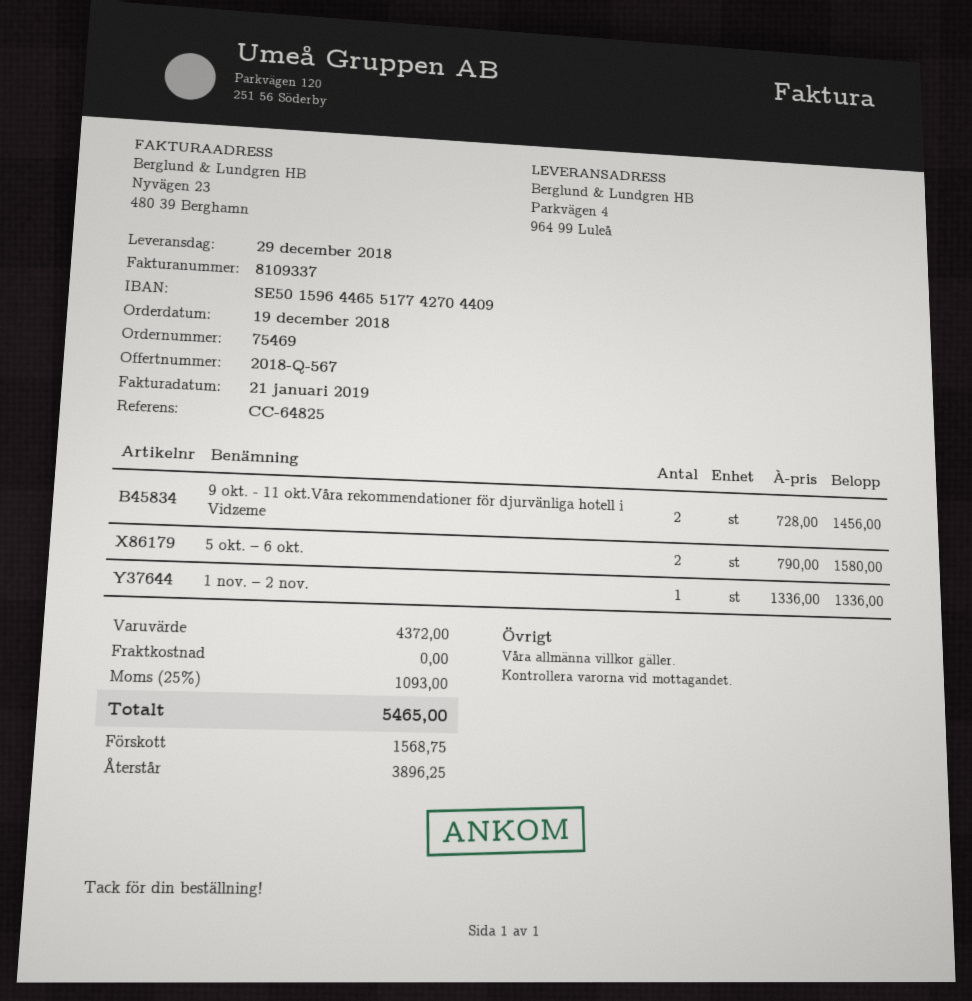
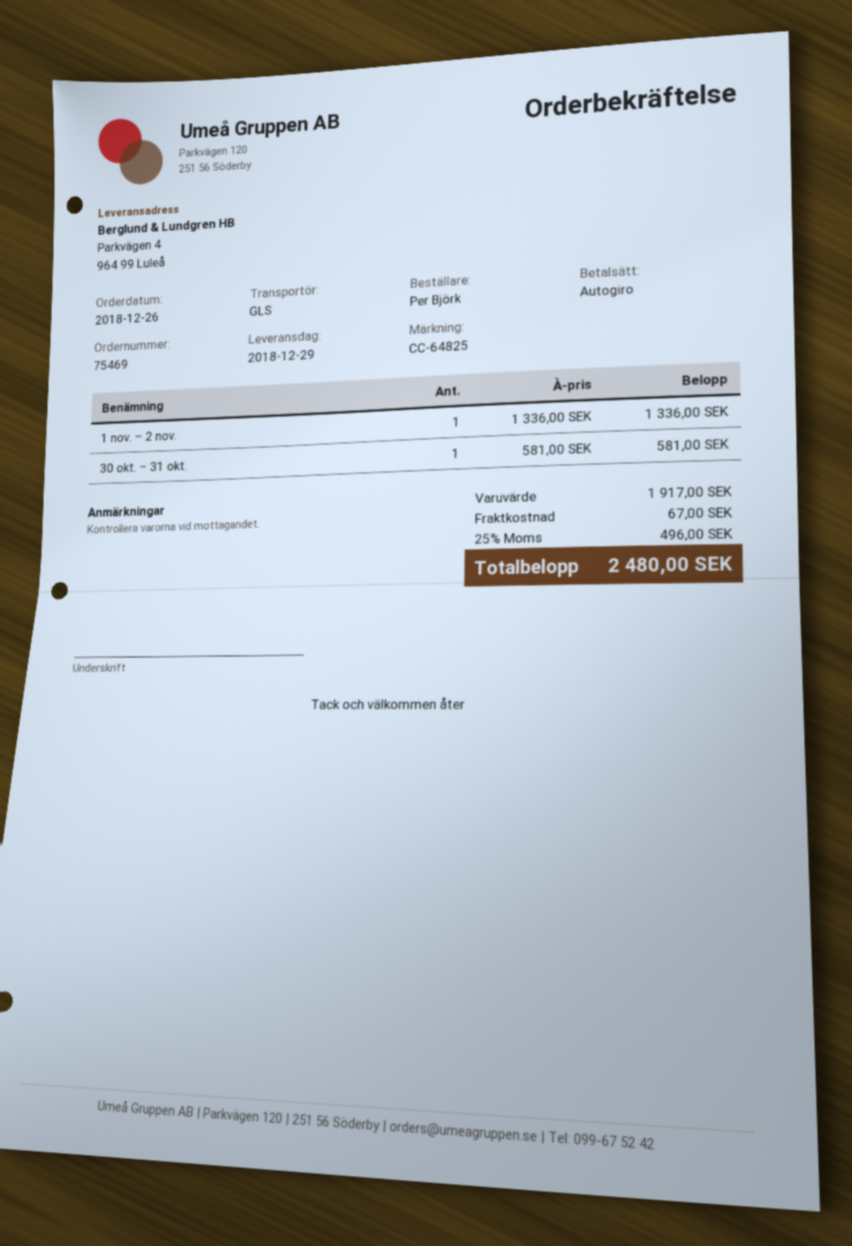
order date: 2018-12-19 -> 2018-12-26
9 okt. - 11 okt.Våra rekommendationer för djurvänliga hotell i Vidzeme: 2 x 728.00 = 1456.00 -> none
5 okt. – 6 okt.: 2 x 790.00 = 1580.00 -> none
30 okt. – 31 okt.: none -> 1 x 581.00 = 581.00
subtotal: 4372.00 -> 1917.00
shipping: 0.00 -> 67.00
tax: 25% = 1093.00 -> 25% = 496.00
total: 5465.00 -> 2480.00

